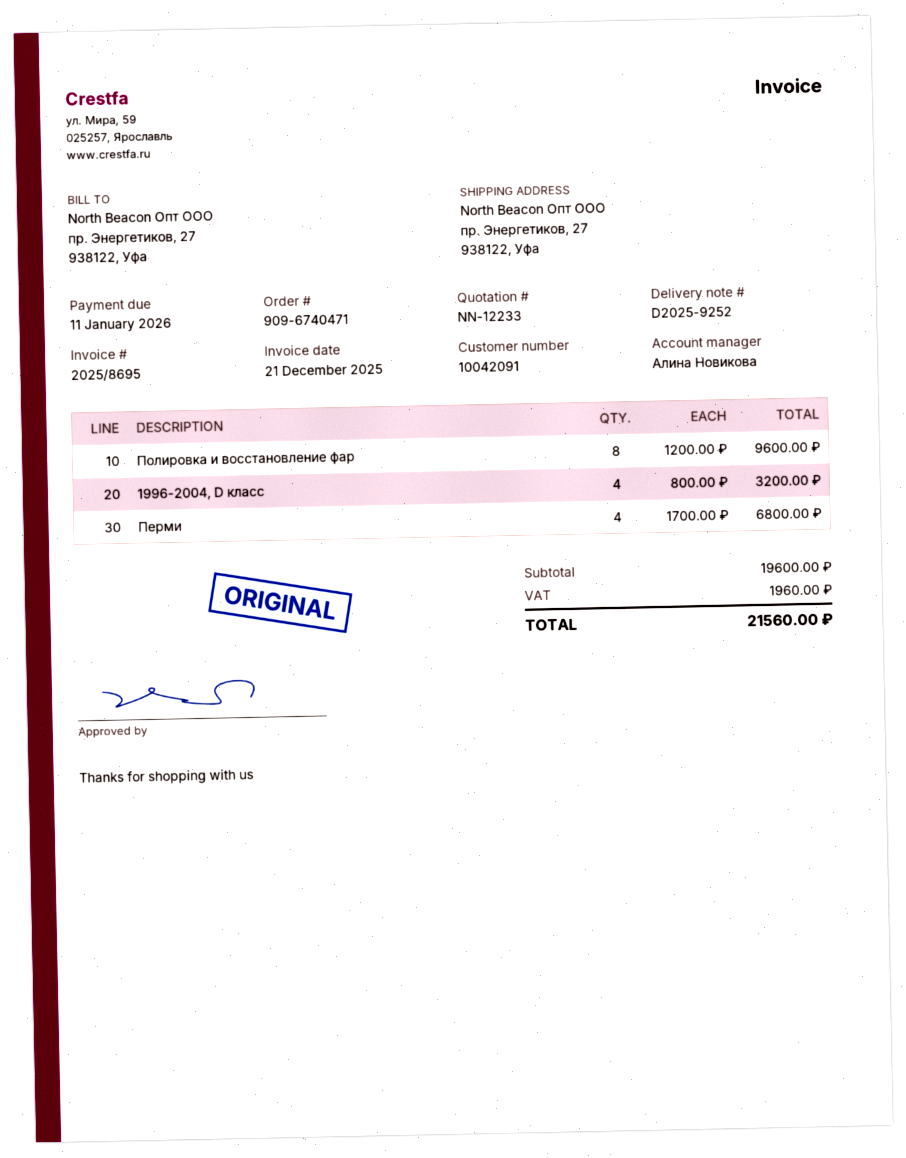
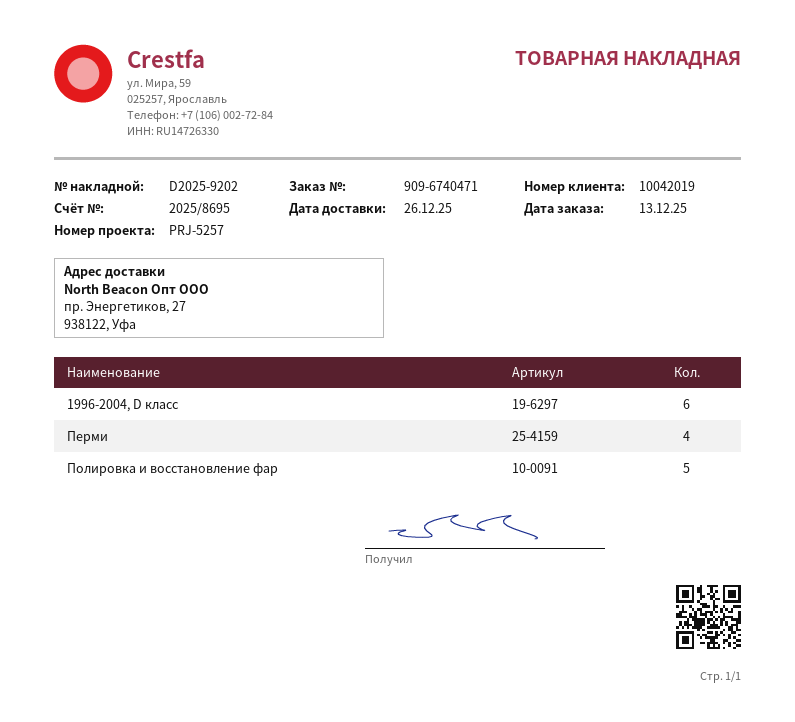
delivery note number: D2025-9252 -> D2025-9202
customer number: 10042091 -> 10042019
Полировка и восстановление фар: 8 -> 5
1996-2004, D класс: 4 -> 6

